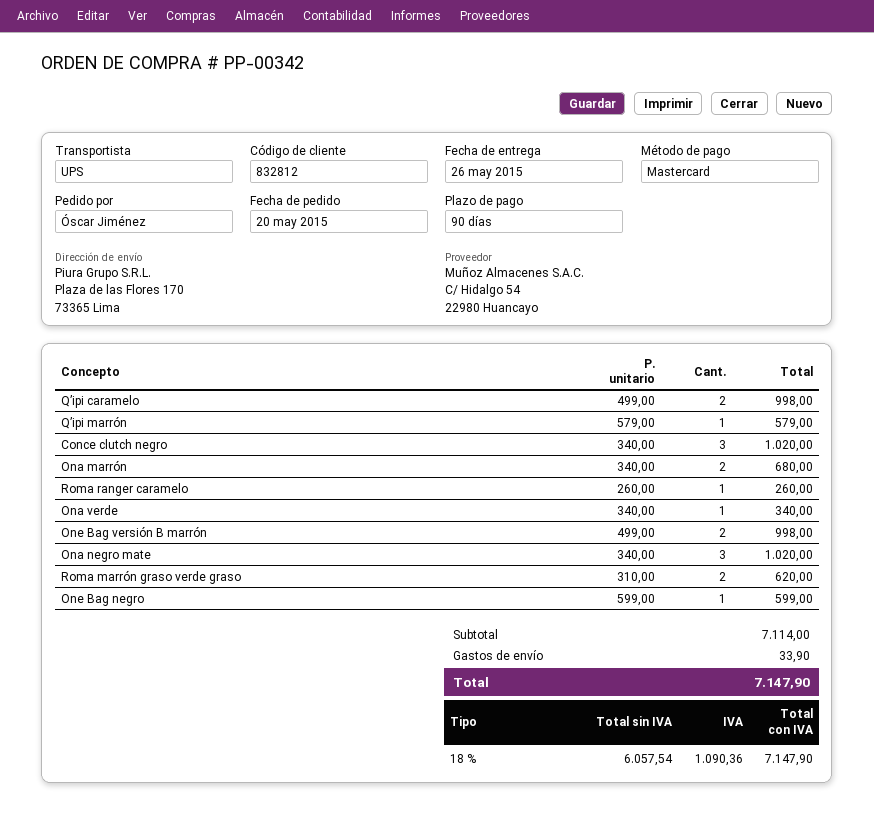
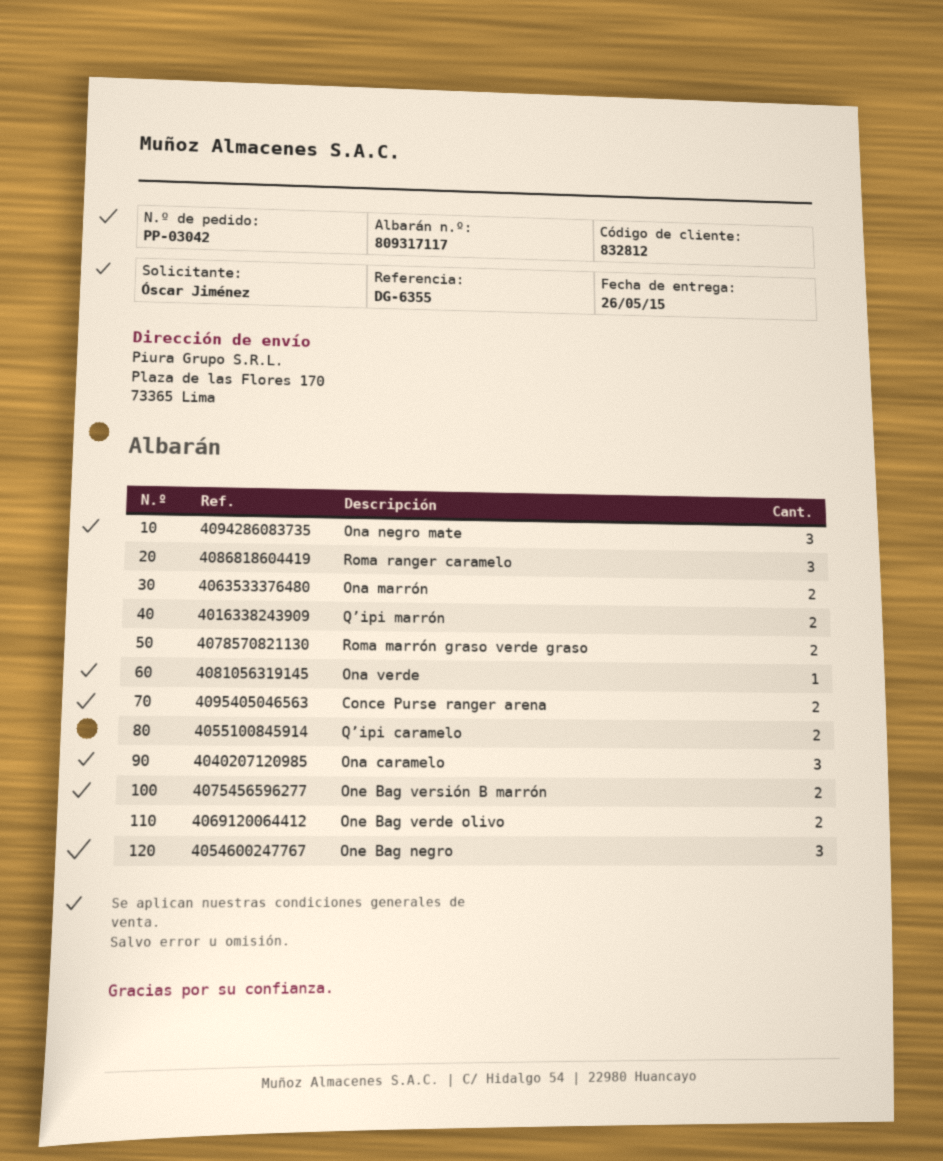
order number: PP-00342 -> PP-03042
Q’ipi marrón: 1 -> 2
Conce clutch negro: 3 -> none
Roma ranger caramelo: 1 -> 3
One Bag negro: 1 -> 3
Conce Purse ranger arena: none -> 2
Ona caramelo: none -> 3
One Bag verde olivo: none -> 2

